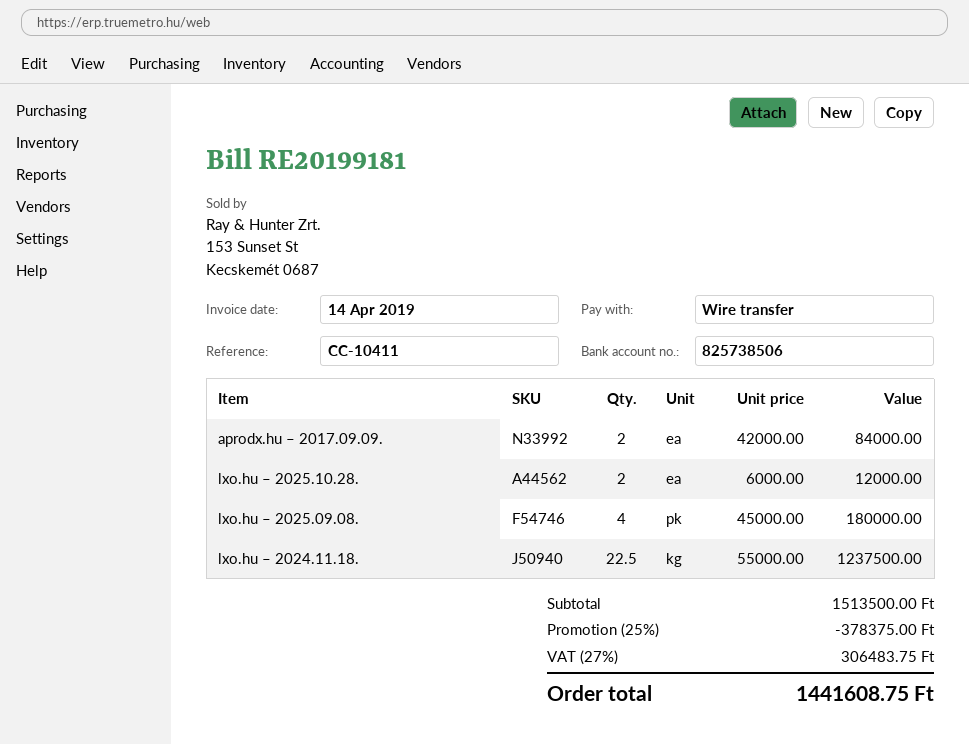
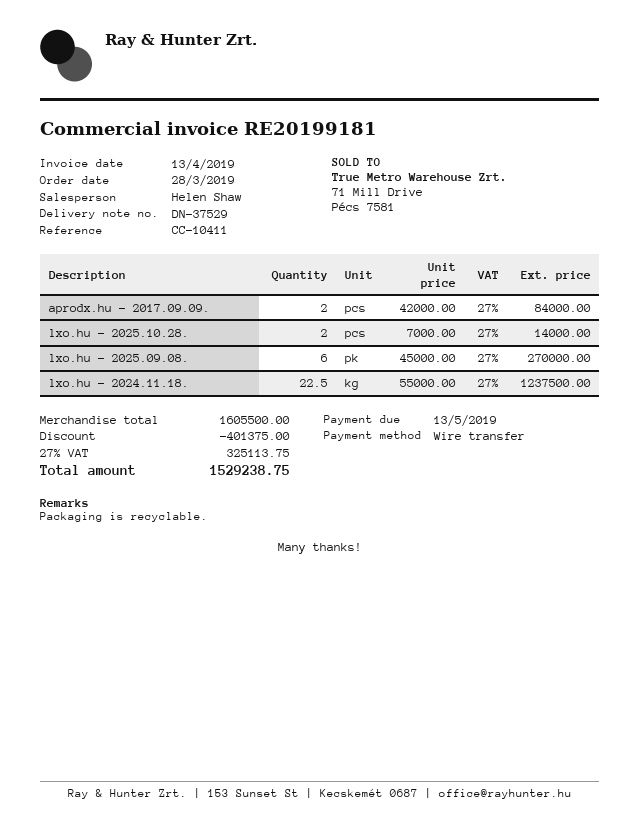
invoice date: 2019-04-14 -> 2019-04-13
lxo.hu – 2025.10.28.: 2 x 6000.00 = 12000.00 -> 2 x 7000.00 = 14000.00
lxo.hu – 2025.09.08.: 4 x 45000.00 = 180000.00 -> 6 x 45000.00 = 270000.00
subtotal: 1513500.00 -> 1605500.00
discount: 378375.00 -> 401375.00
tax: 27% = 306483.75 -> 27% = 325113.75
total: 1441608.75 -> 1529238.75

